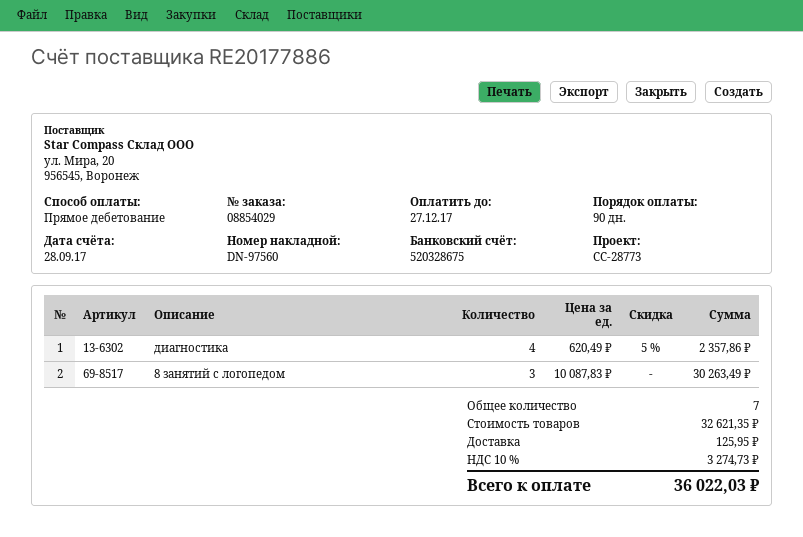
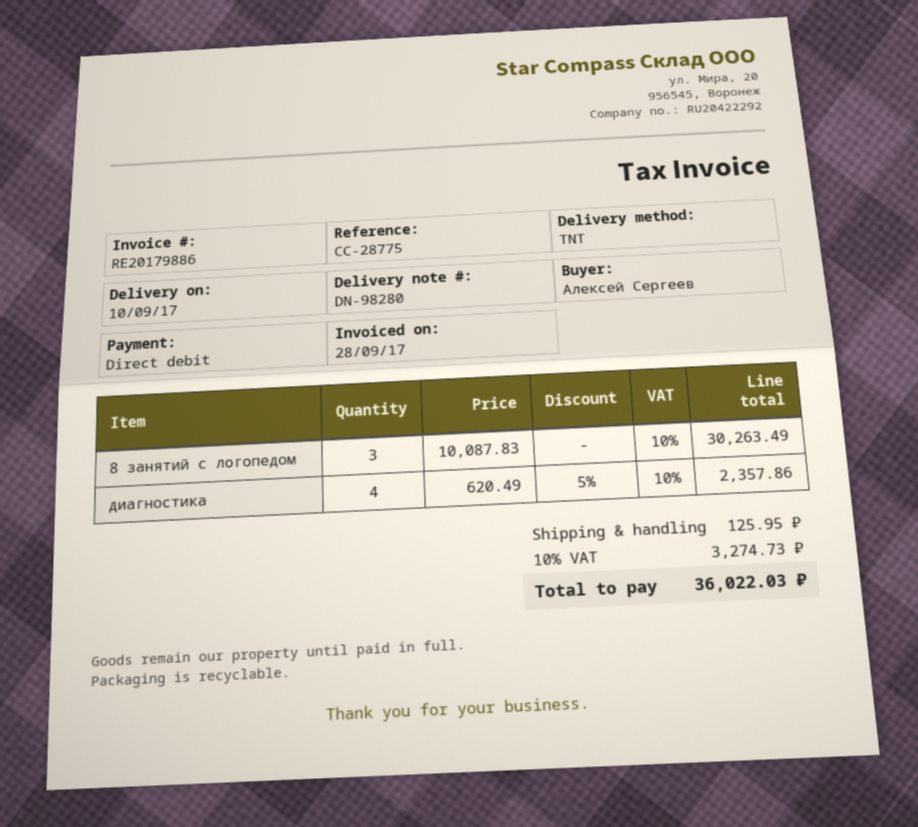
delivery note number: DN-97560 -> DN-98280
invoice number: RE20177886 -> RE20179886
reference: CC-28773 -> CC-28775

